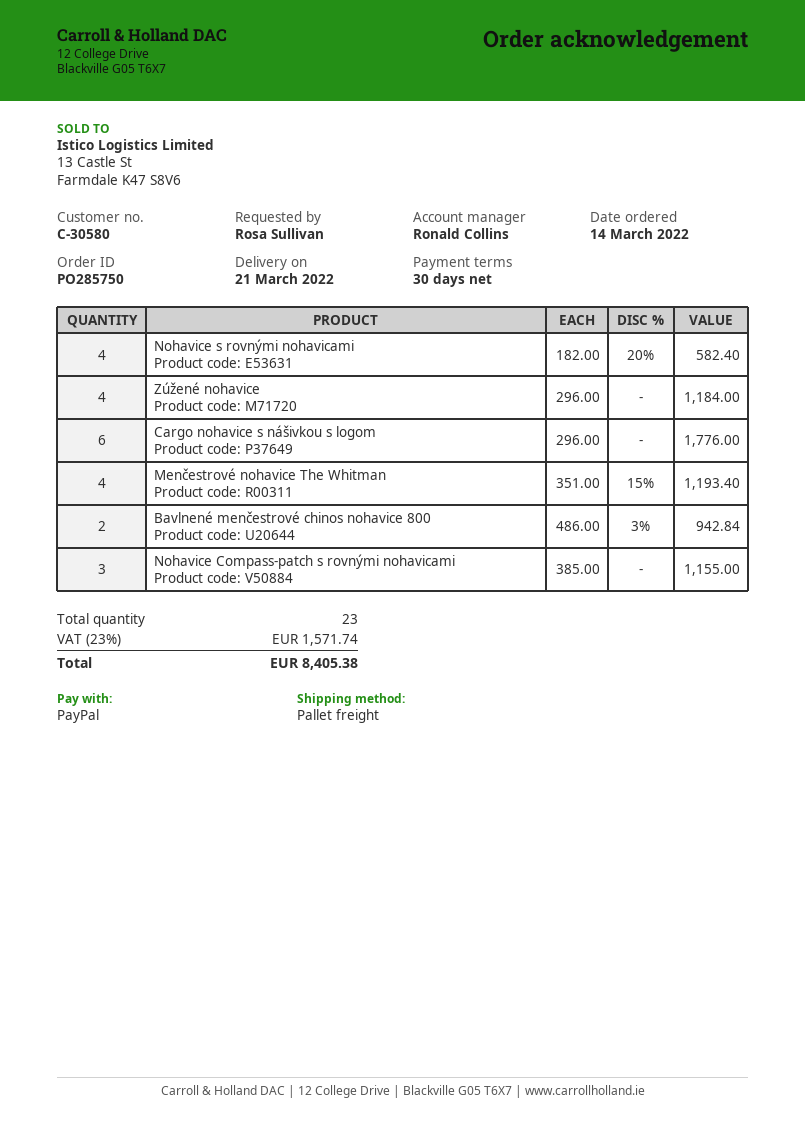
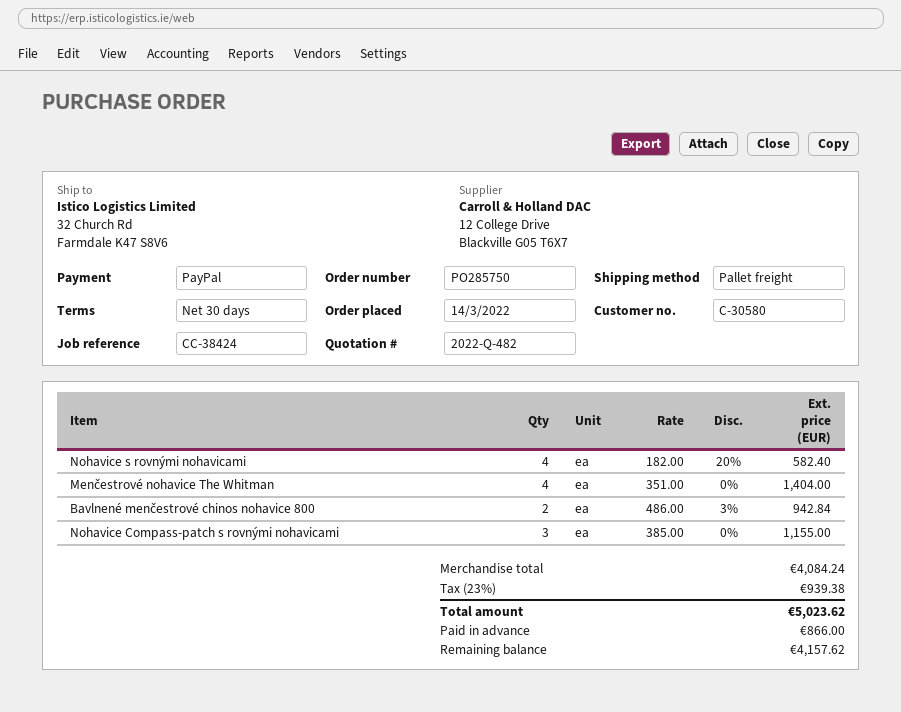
Zúžené nohavice: 4 x 296.00 = 1184.00 -> none
Cargo nohavice s nášivkou s logom: 6 x 296.00 = 1776.00 -> none
Menčestrové nohavice The Whitman: 4 x 351.00 - 15% = 1193.40 -> 4 x 351.00 = 1404.00
tax: 23% = 1571.74 -> 23% = 939.38
total: 8405.38 -> 5023.62

